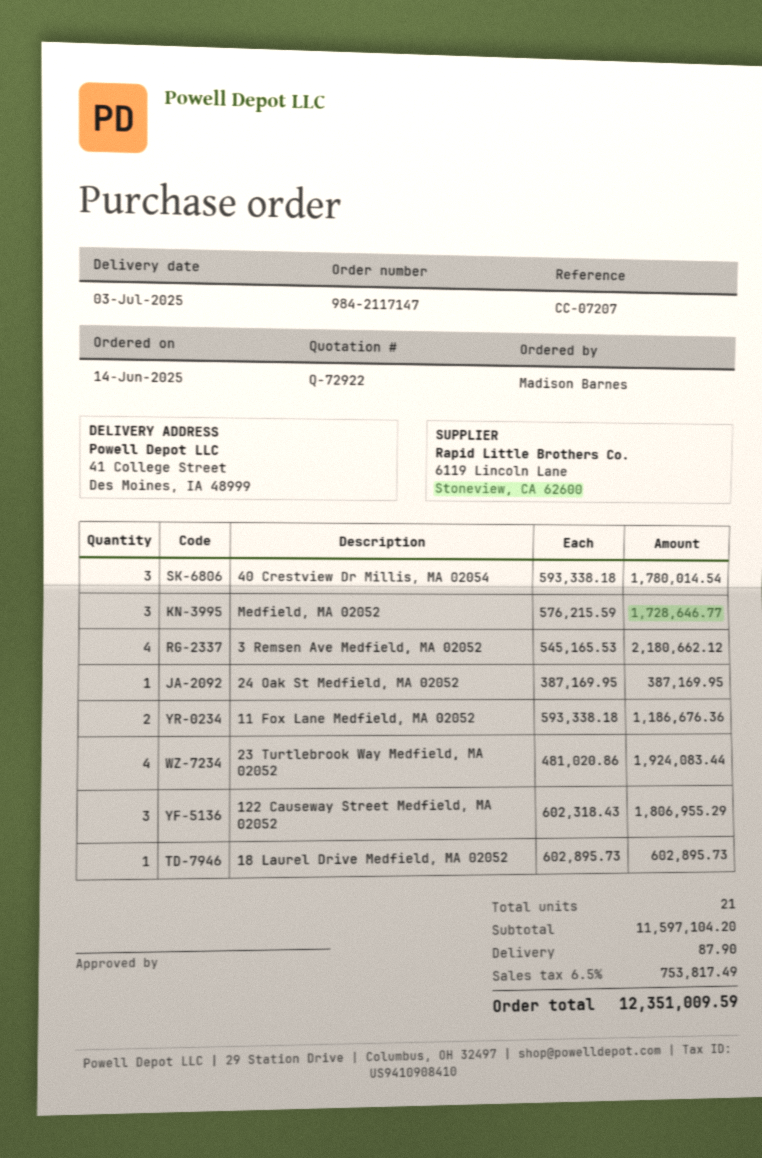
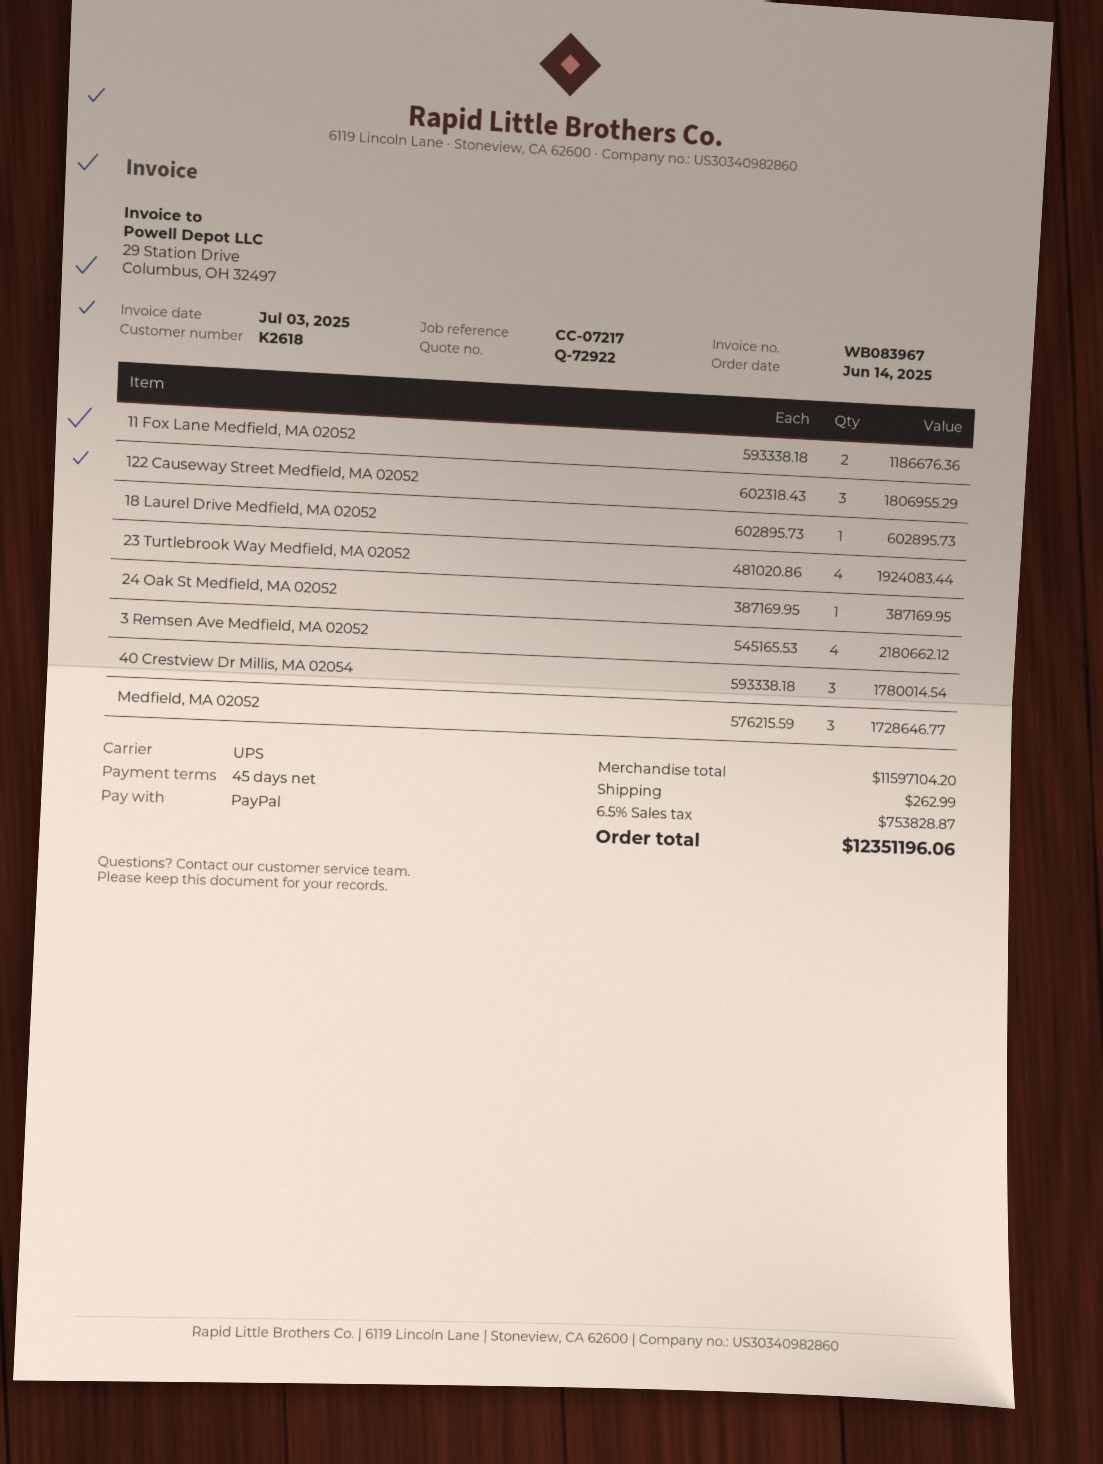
reference: CC-07207 -> CC-07217
shipping: 87.90 -> 262.99
tax: 6.5% = 753817.49 -> 6.5% = 753828.87
total: 12351009.59 -> 12351196.06

